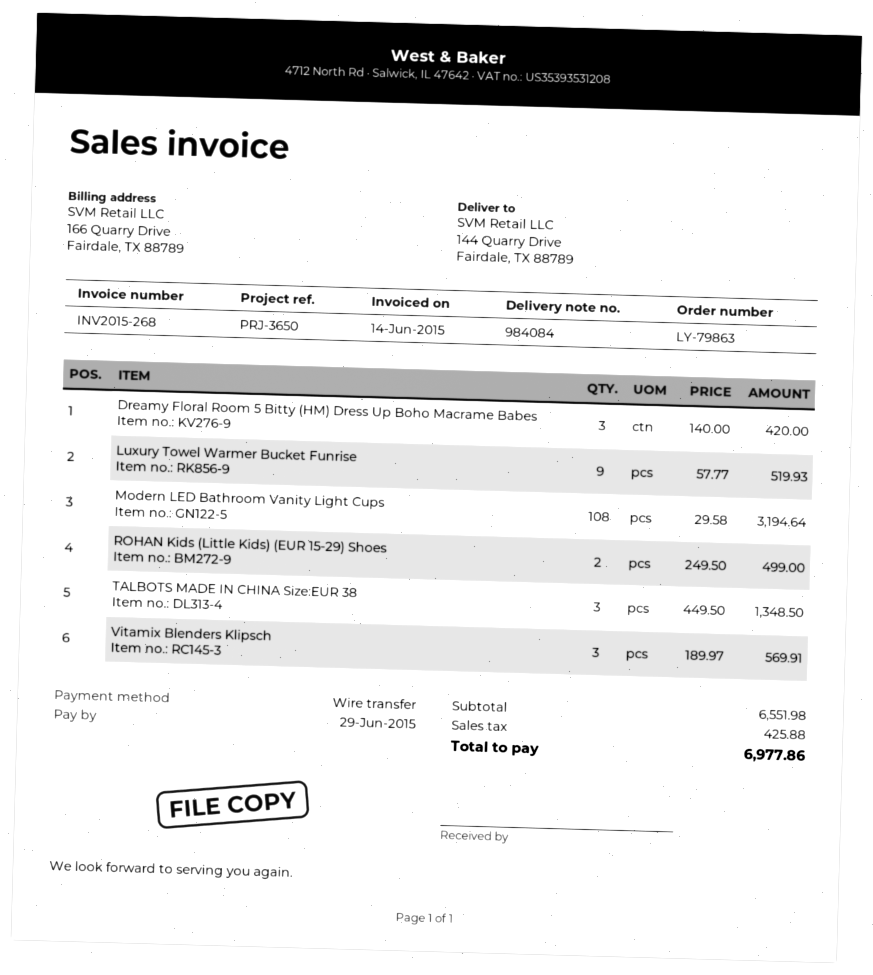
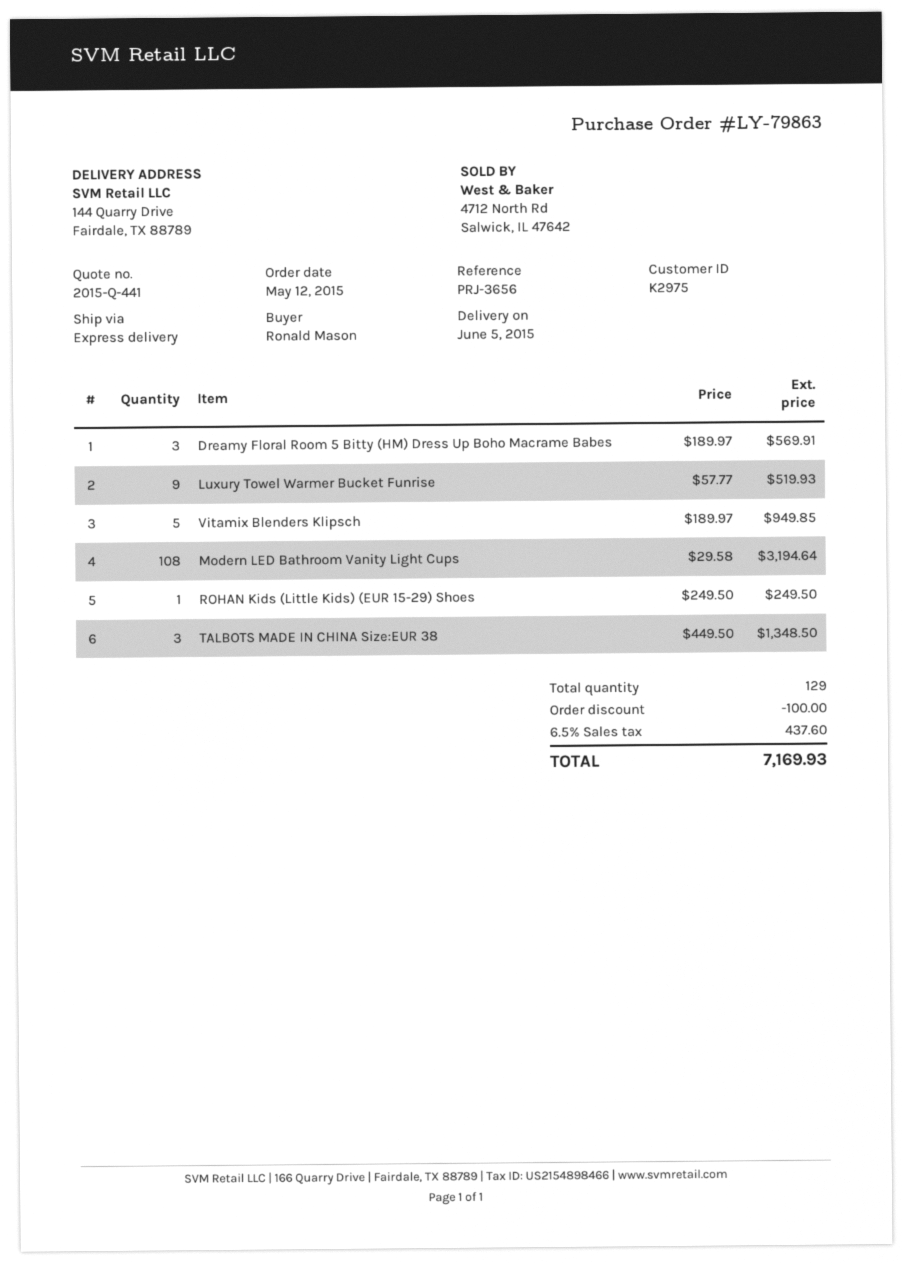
reference: PRJ-3650 -> PRJ-3656
Dreamy Floral Room 5 Bitty (HM) Dress Up Boho Macrame Babes: 3 x 140.00 = 420.00 -> 3 x 189.97 = 569.91
ROHAN Kids (Little Kids) (EUR 15-29) Shoes: 2 x 249.50 = 499.00 -> 1 x 249.50 = 249.50
Vitamix Blenders Klipsch: 3 x 189.97 = 569.91 -> 5 x 189.97 = 949.85
discount: none -> 100.00
tax: 425.88 -> 437.60
total: 6977.86 -> 7169.93

